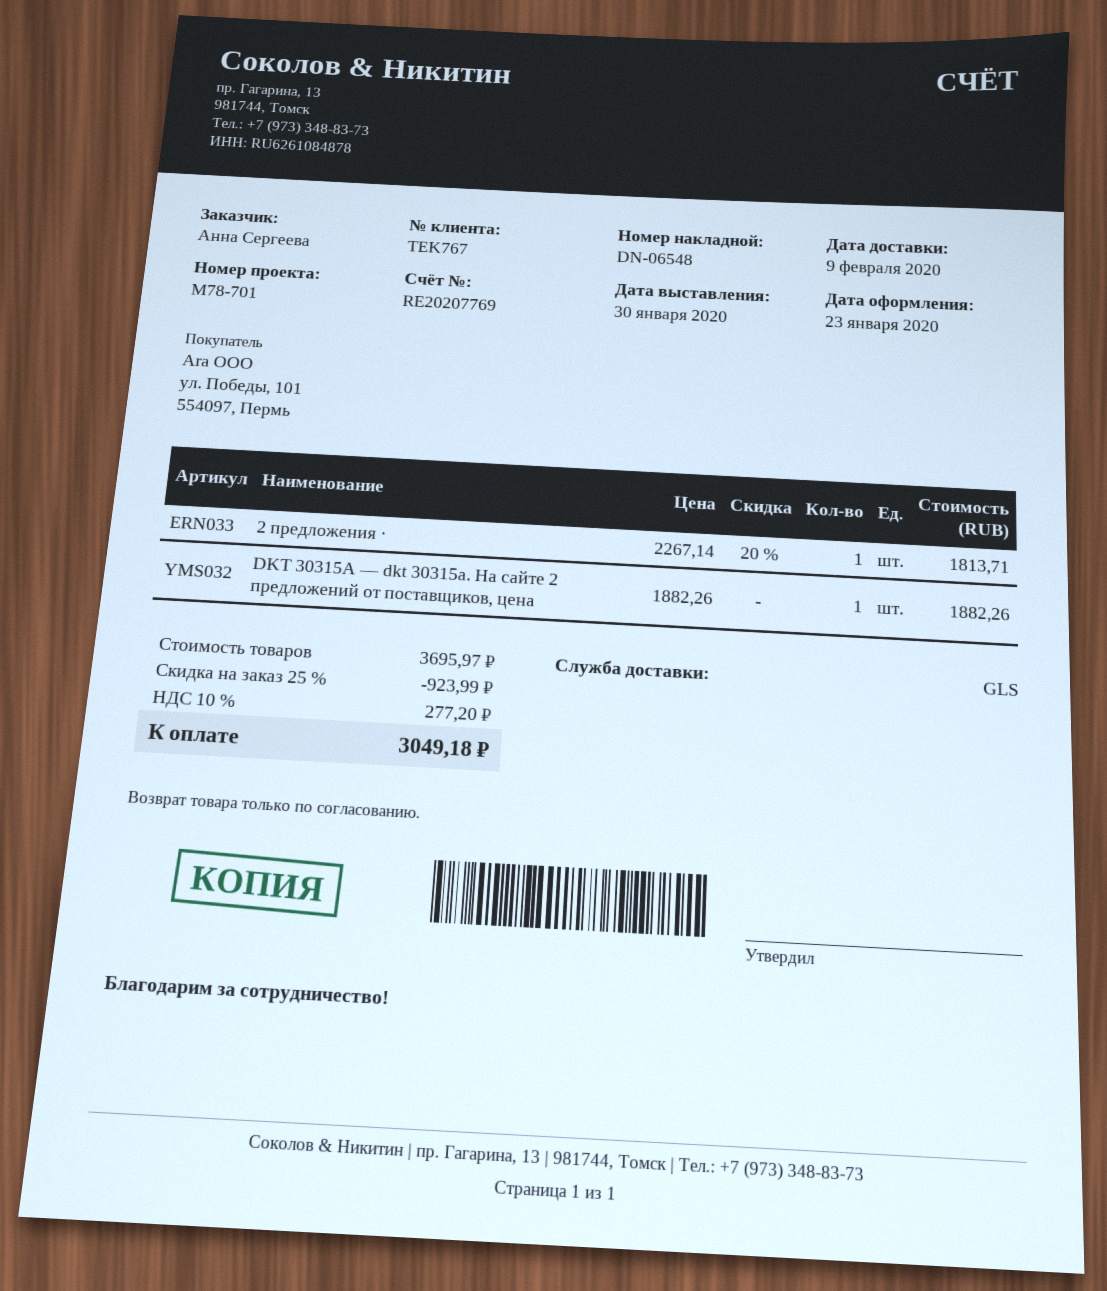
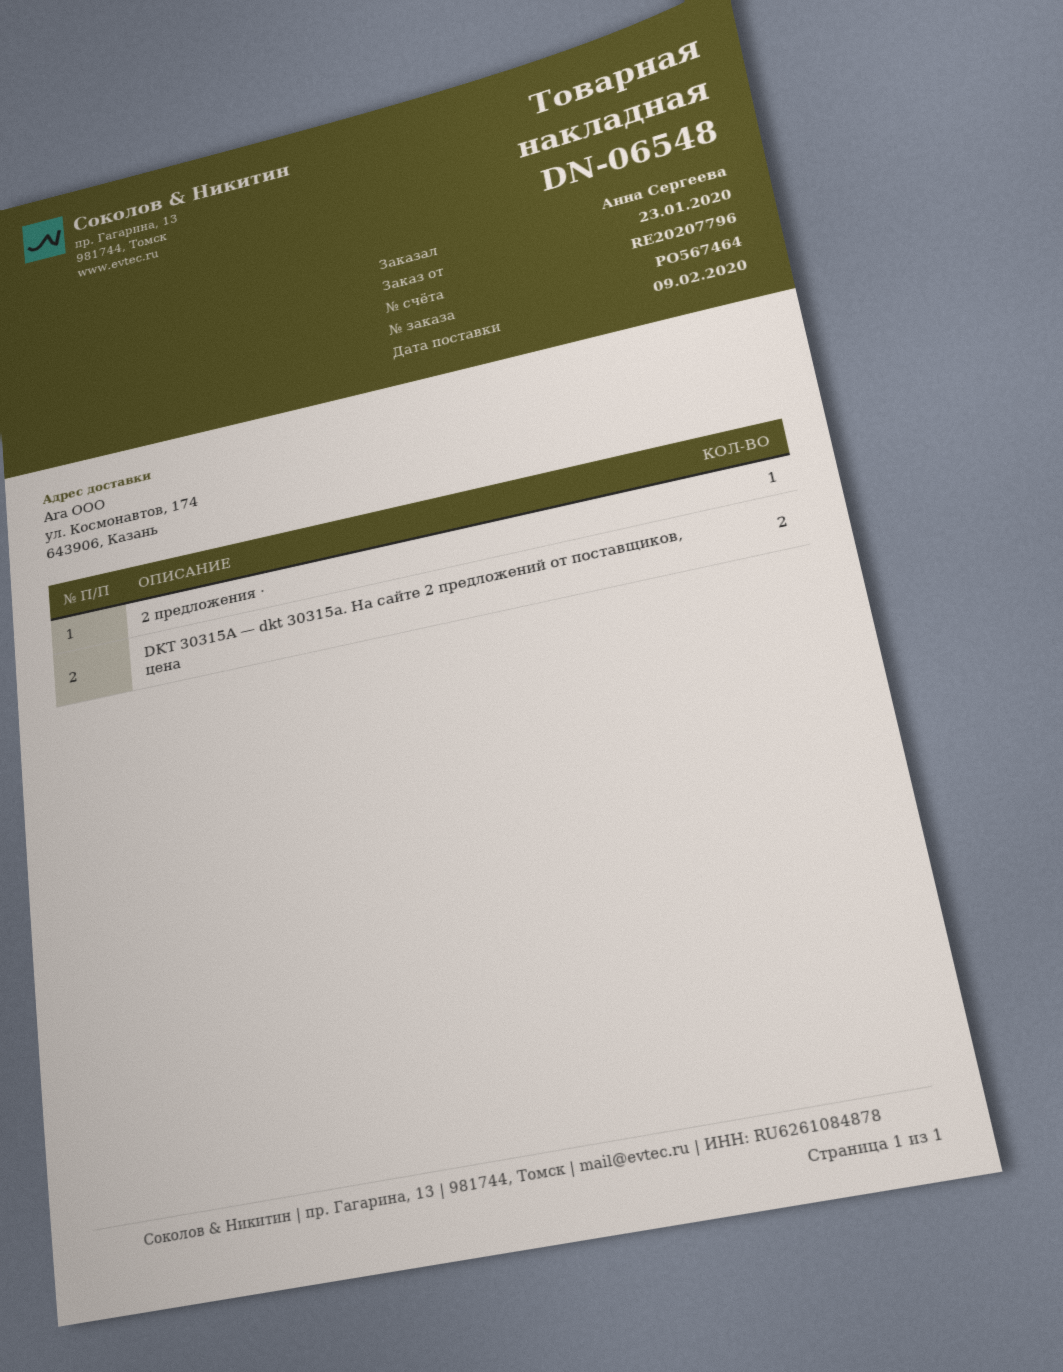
invoice number: RE20207769 -> RE20207796
DKT 30315A — dkt 30315a. На сайте 2 предложений от поставщиков, цена: 1 -> 2

